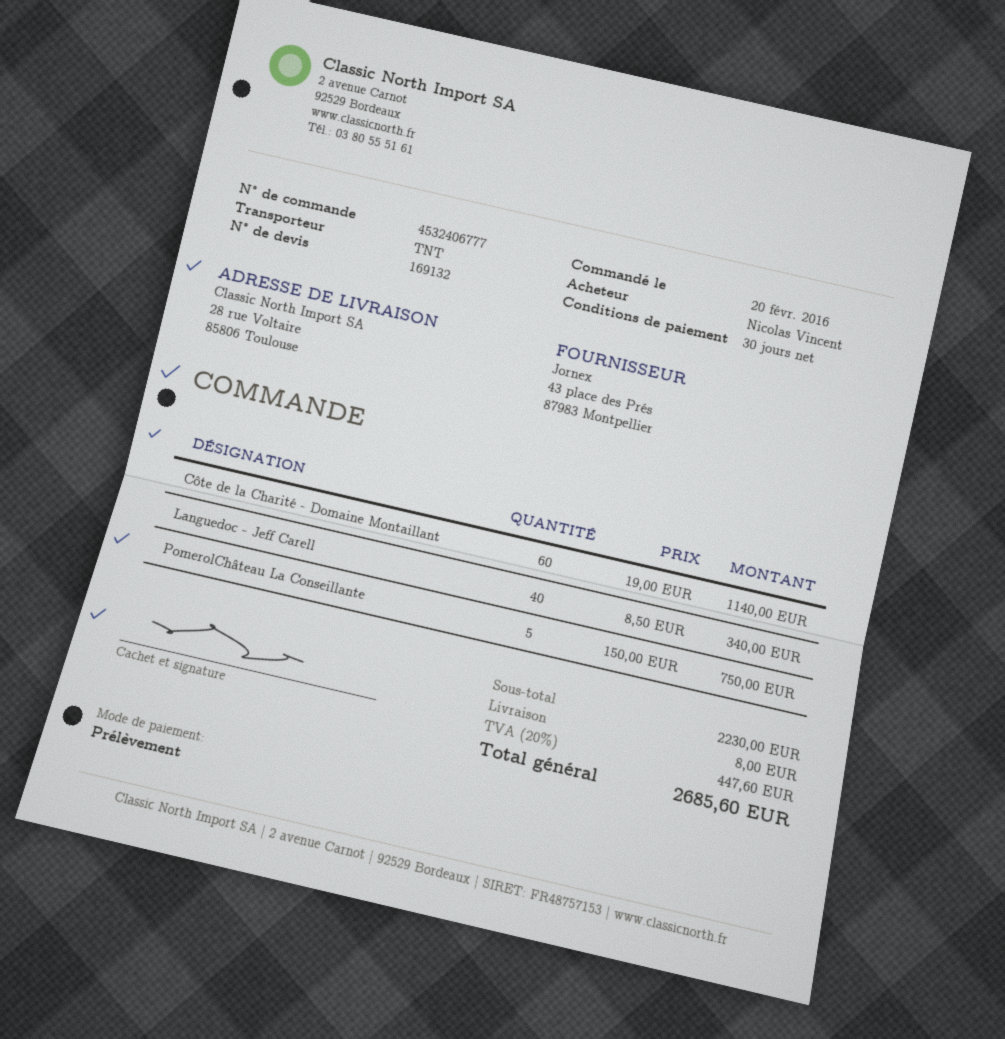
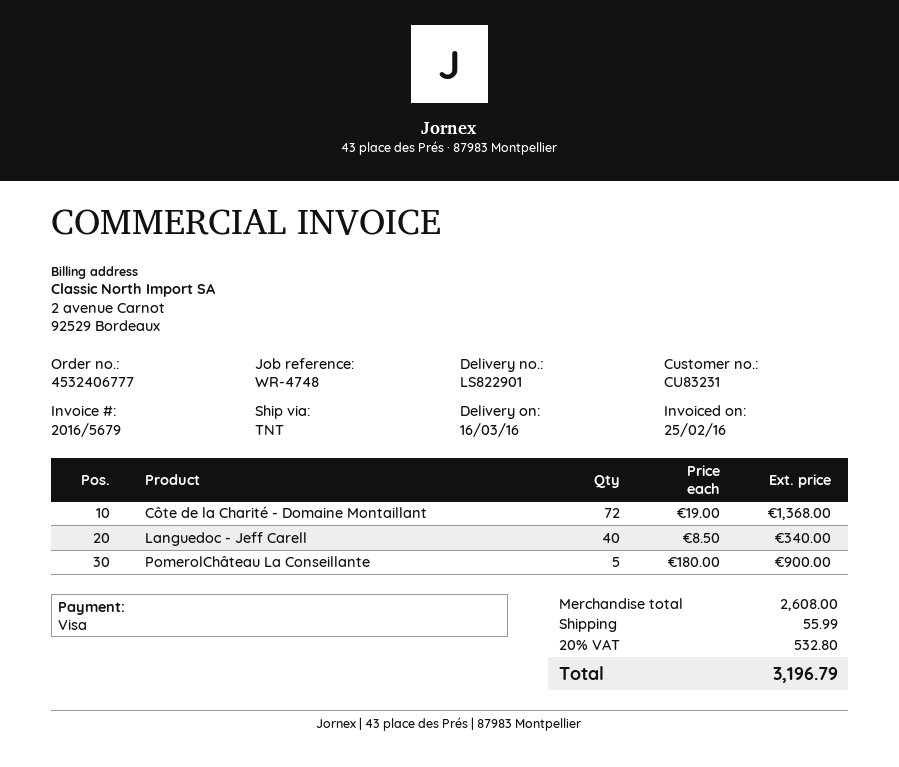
payment method: direct debit -> Visa
Côte de la Charité - Domaine Montaillant: 60 x 19.00 = 1140.00 -> 72 x 19.00 = 1368.00
PomerolChâteau La Conseillante: 5 x 150.00 = 750.00 -> 5 x 180.00 = 900.00
subtotal: 2230.00 -> 2608.00
shipping: 8.00 -> 55.99
tax: 20% = 447.60 -> 20% = 532.80
total: 2685.60 -> 3196.79

